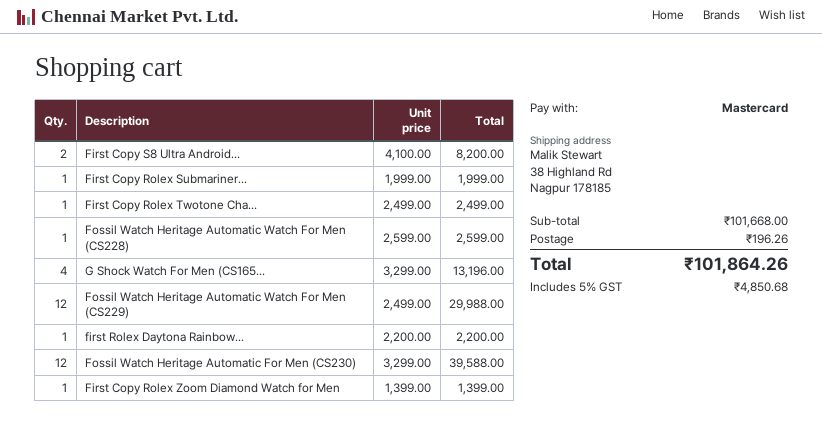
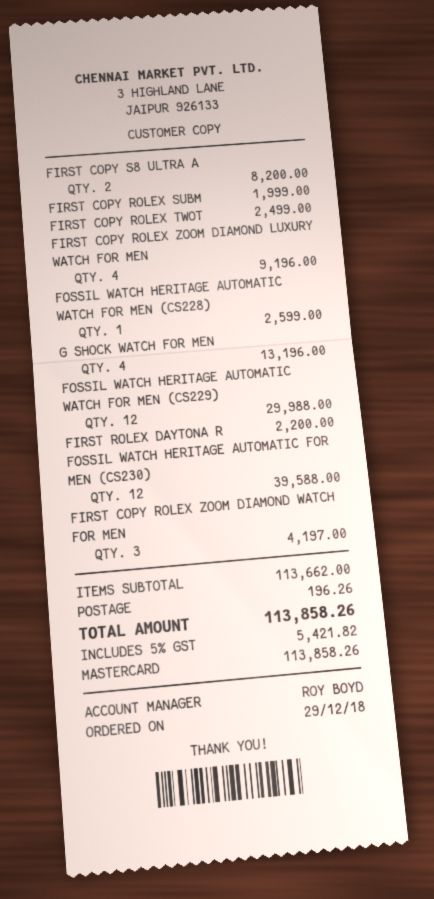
First Copy Rolex Zoom Diamond Watch for Men: 1 for 1399.00 -> 3 for 4197.00
FIRST COPY ROLEX ZOOM DIAMOND LUXURY WATCH FOR MEN: none -> 4 for 9196.00
subtotal: 101668.00 -> 113662.00
tax: 5% = 4850.68 -> 5% = 5421.82
total: 101864.26 -> 113858.26

